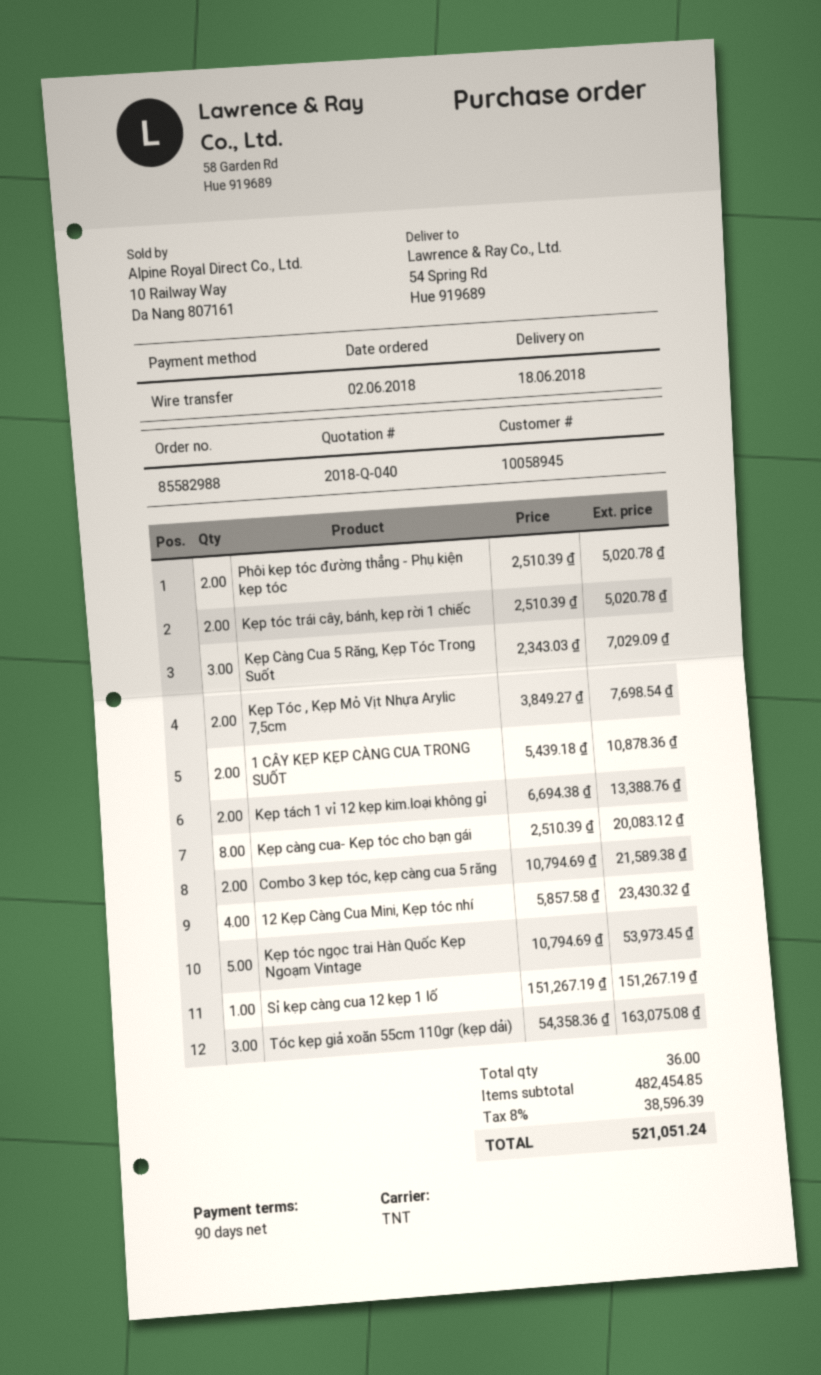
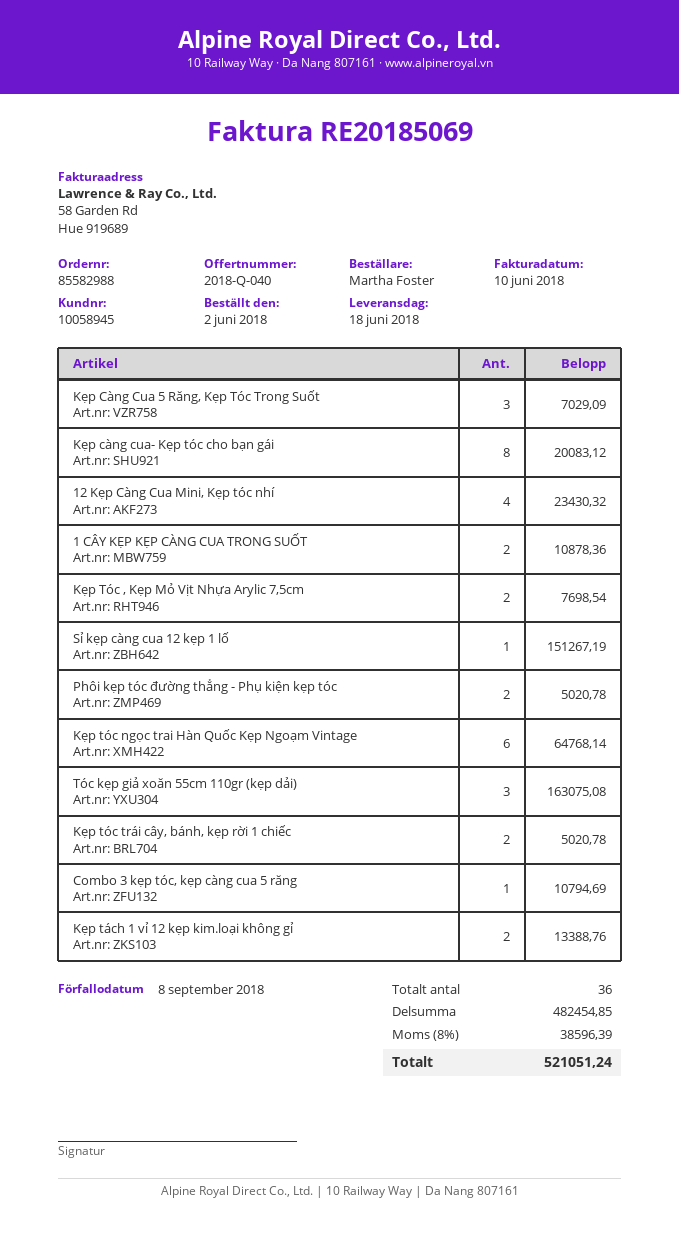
Combo 3 kẹp tóc, kẹp càng cua 5 răng: 2 for 21589.38 -> 1 for 10794.69
Kẹp tóc ngọc trai Hàn Quốc Kẹp Ngoạm Vintage: 5 for 53973.45 -> 6 for 64768.14

